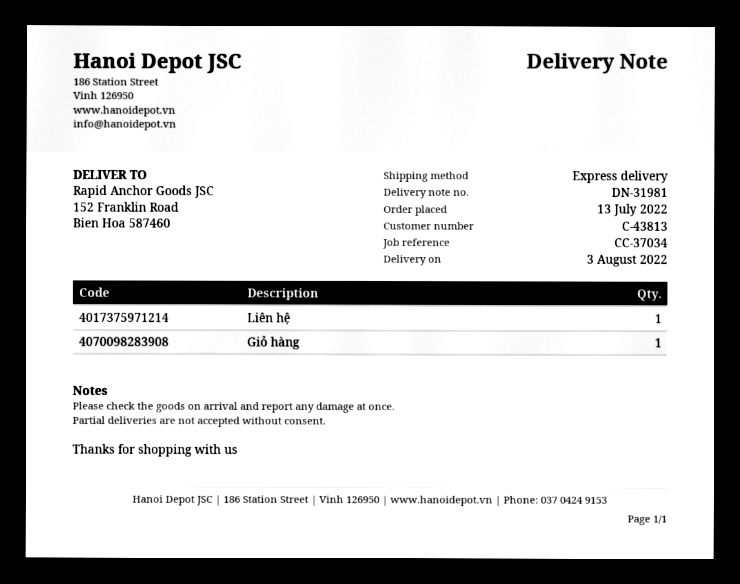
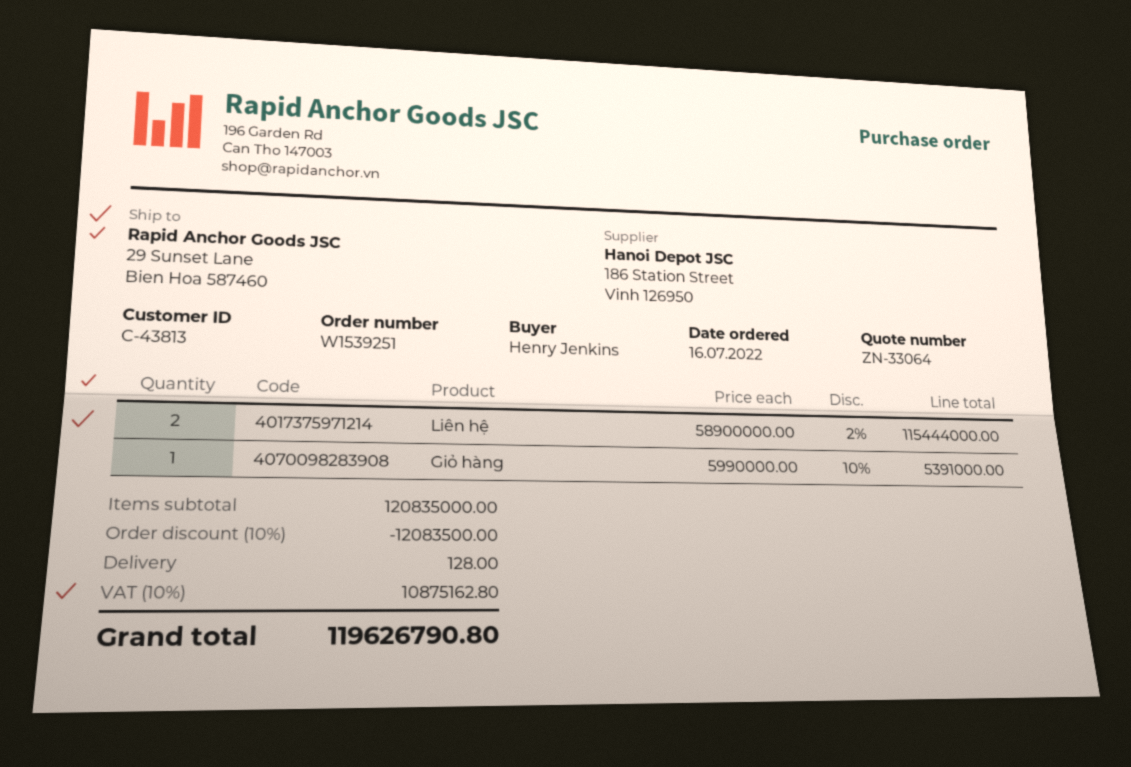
order date: 2022-07-13 -> 2022-07-16
ship to: 152 Franklin Road, Bien Hoa 587460 -> 29 Sunset Lane, Bien Hoa 587460
Liên hệ: 1 -> 2

